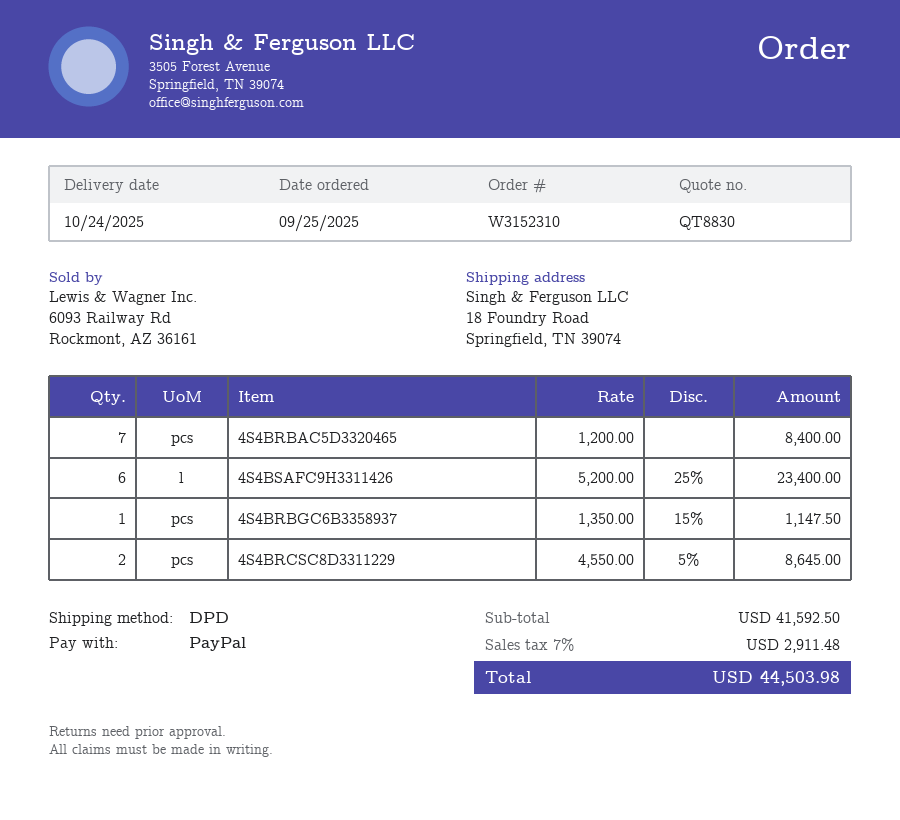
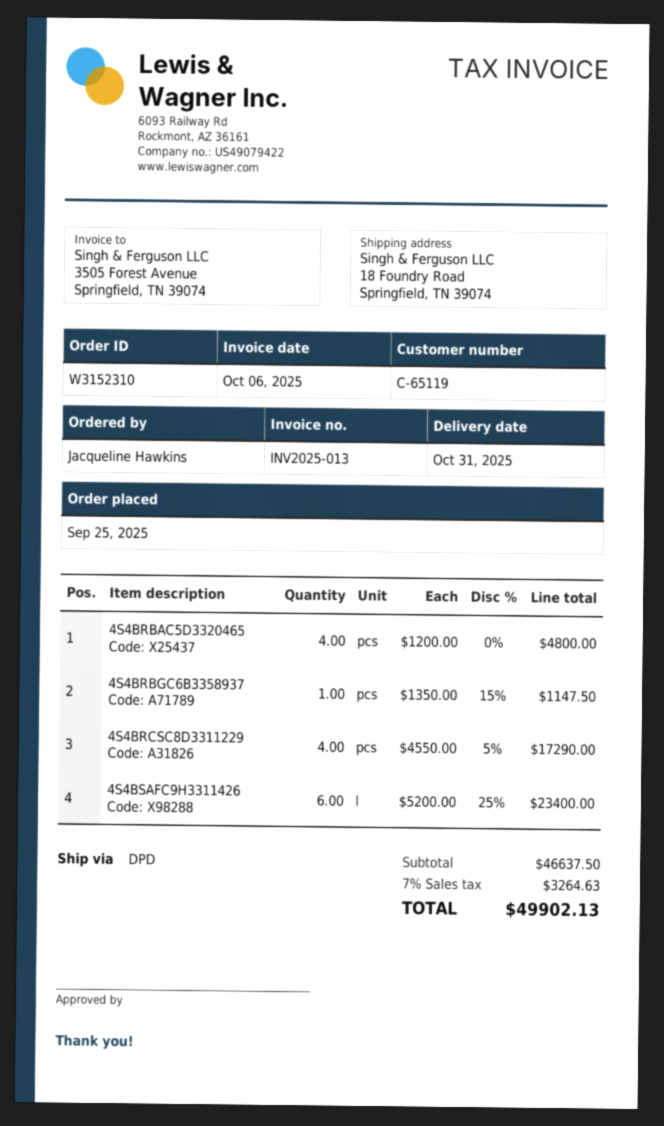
delivery date: 2025-10-24 -> 2025-10-31
4S4BRBAC5D3320465: 7 x 1200.00 = 8400.00 -> 4 x 1200.00 = 4800.00
4S4BRCSC8D3311229: 2 x 4550.00 - 5% = 8645.00 -> 4 x 4550.00 - 5% = 17290.00
subtotal: 41592.50 -> 46637.50
tax: 7% = 2911.48 -> 7% = 3264.63
total: 44503.98 -> 49902.13

